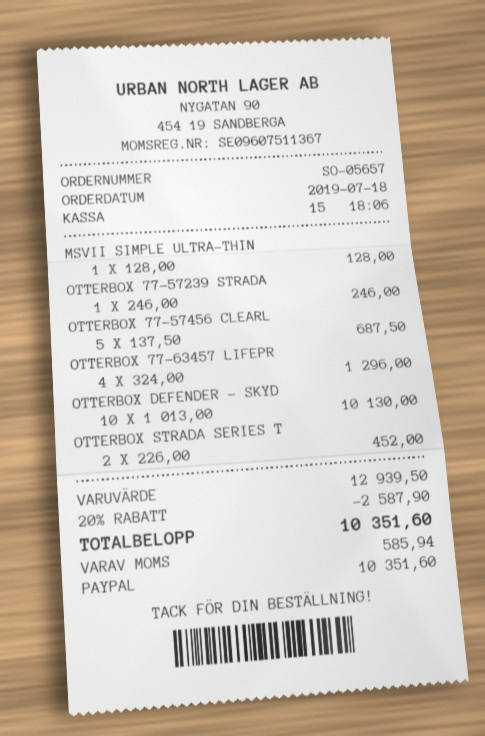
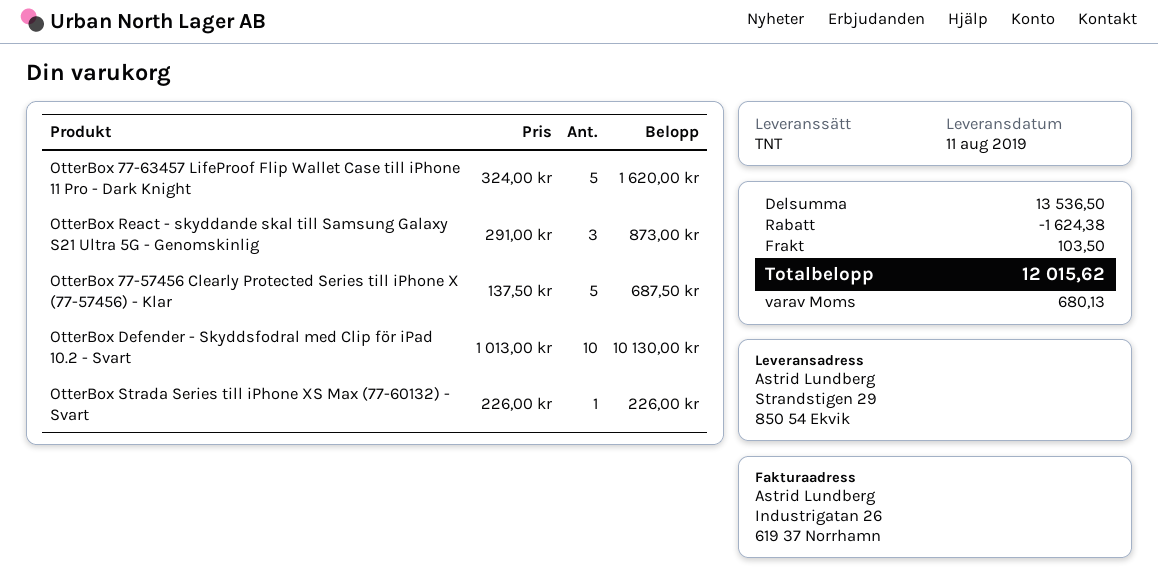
MSVII SIMPLE ULTRA-THIN: 1 x 128.00 = 128.00 -> none
OTTERBOX 77-57239 STRADA: 1 x 246.00 = 246.00 -> none
OTTERBOX 77-63457 LIFEPR: 4 x 324.00 = 1296.00 -> 5 x 324.00 = 1620.00
OTTERBOX STRADA SERIES T: 2 x 226.00 = 452.00 -> 1 x 226.00 = 226.00
OtterBox React - skyddande skal till Samsung Galaxy S21 Ultra 5G - Genomskinlig: none -> 3 x 291.00 = 873.00
subtotal: 12939.50 -> 13536.50
discount: 2587.90 -> 1624.38
shipping: none -> 103.50
tax: 585.94 -> 680.13
total: 10351.60 -> 12015.62

